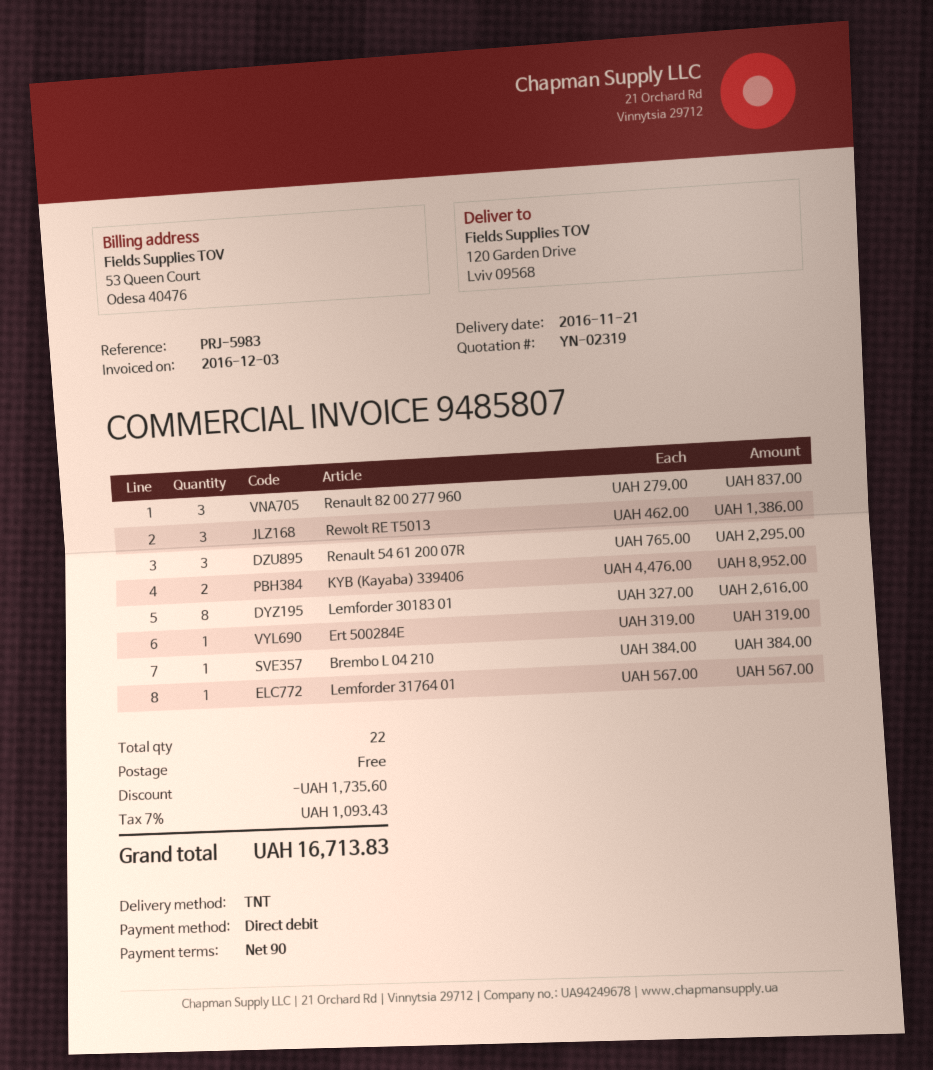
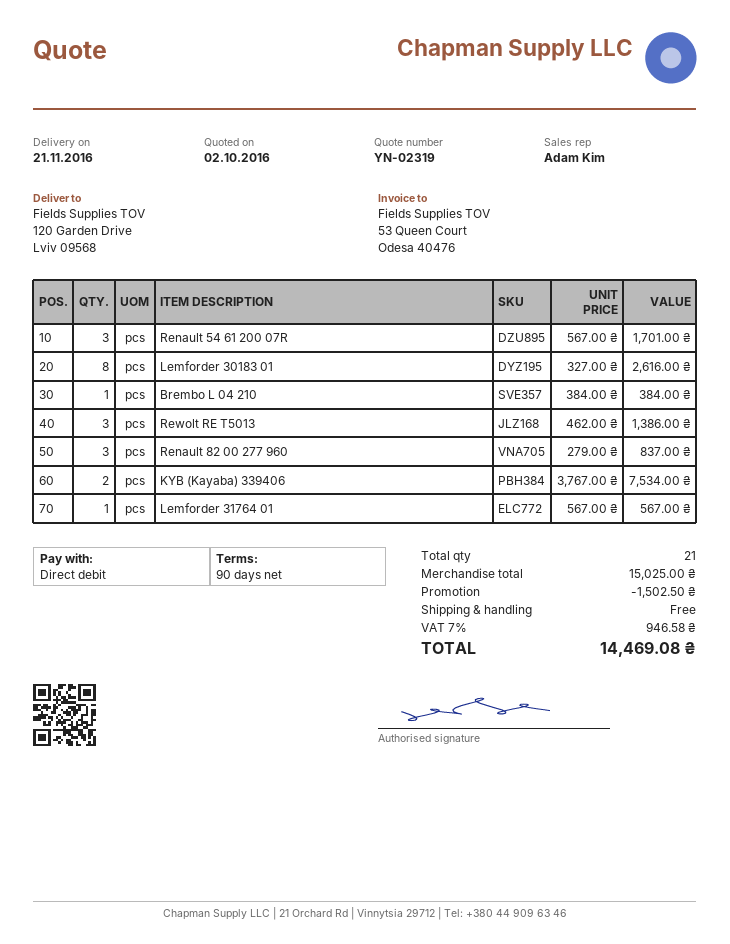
Renault 54 61 200 07R: 3 x 765.00 = 2295.00 -> 3 x 567.00 = 1701.00
KYB (Kayaba) 339406: 2 x 4476.00 = 8952.00 -> 2 x 3767.00 = 7534.00
Ert 500284E: 1 x 319.00 = 319.00 -> none
total quantity: 22 -> 21
discount: 1735.60 -> 1502.50
tax: 7% = 1093.43 -> 7% = 946.58
total: 16713.83 -> 14469.08

